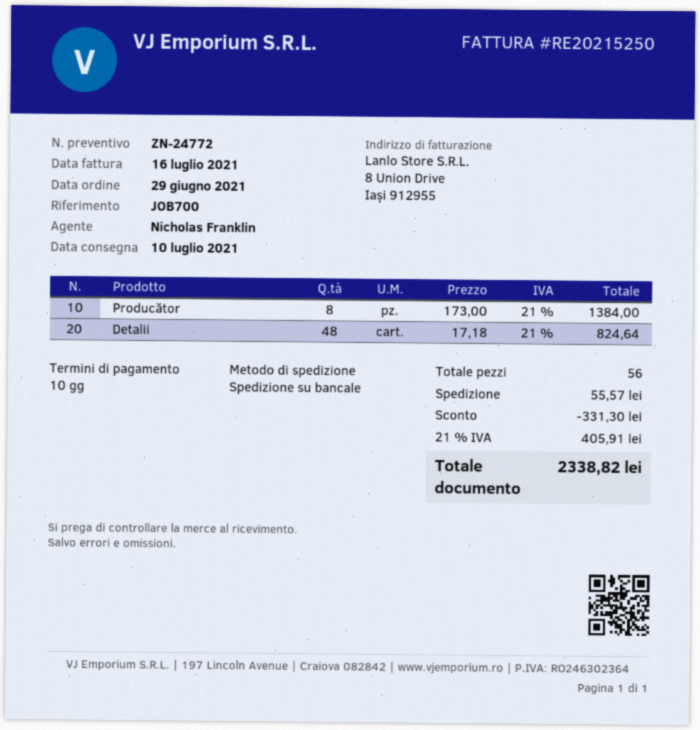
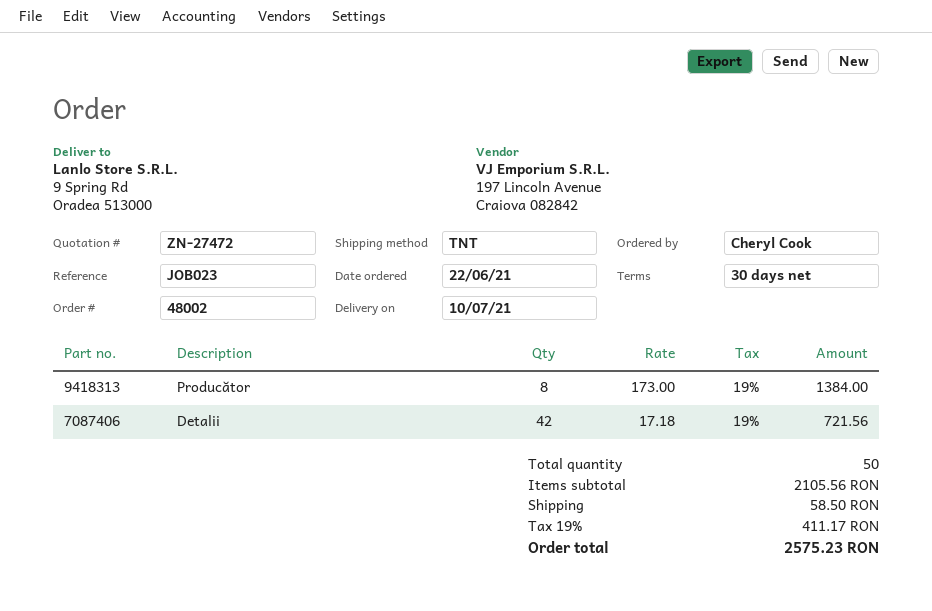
quote number: ZN-24772 -> ZN-27472
order date: 2021-06-29 -> 2021-06-22
payment terms: 10 days -> 30 days
reference: JOB700 -> JOB023
shipping method: pallet freight -> TNT
Detalii: 48 x 17.18 = 824.64 -> 42 x 17.18 = 721.56
total quantity: 56 -> 50
discount: 331.30 -> none
shipping: 55.57 -> 58.50
tax: 21% = 405.91 -> 19% = 411.17
total: 2338.82 -> 2575.23

